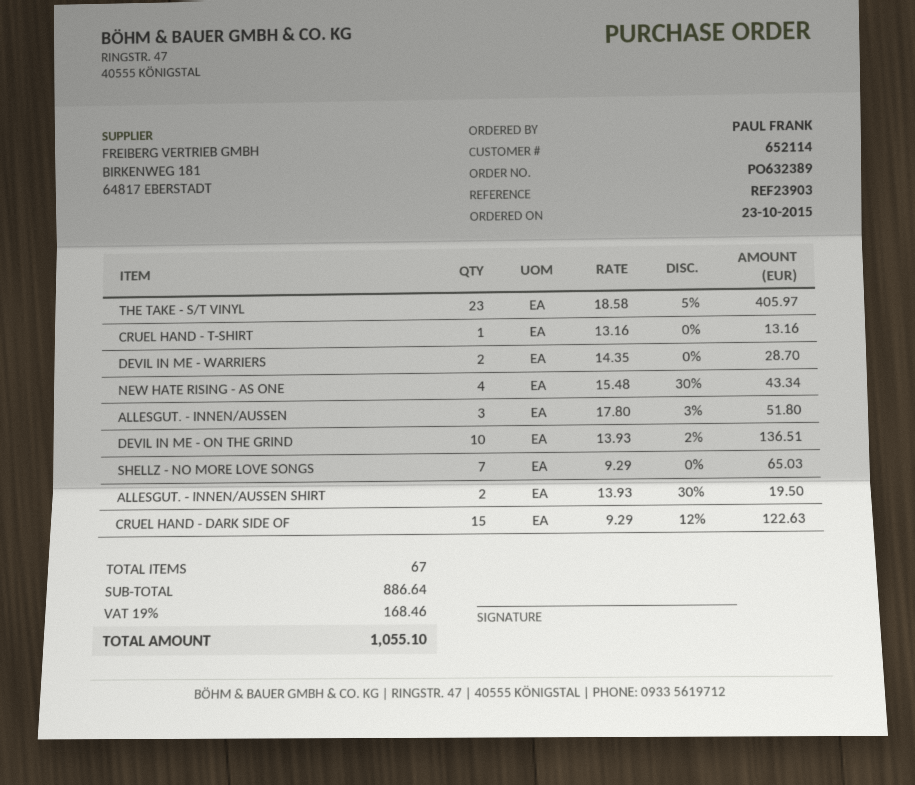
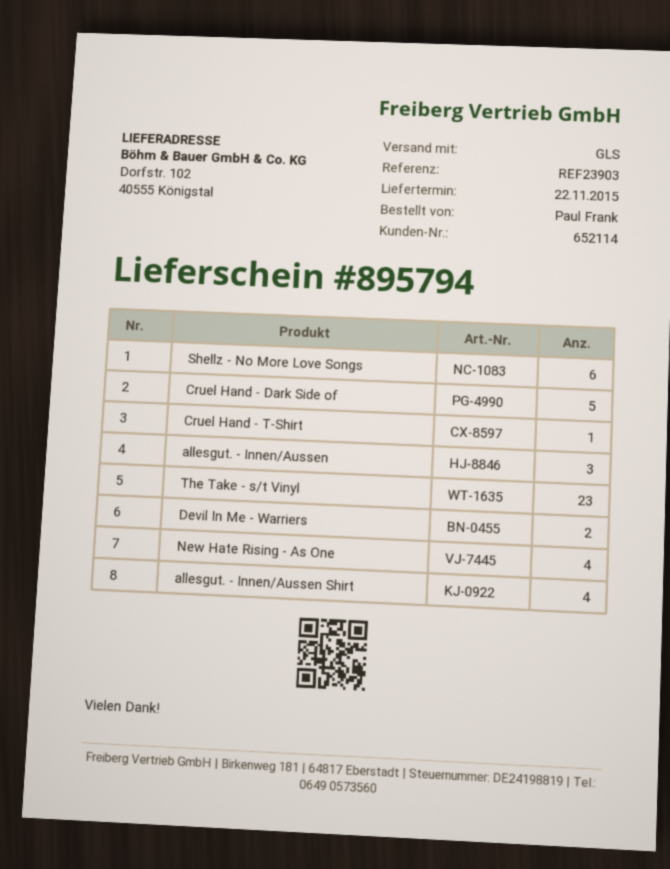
DEVIL IN ME - ON THE GRIND: 10 -> none
SHELLZ - NO MORE LOVE SONGS: 7 -> 6
ALLESGUT. - INNEN/AUSSEN SHIRT: 2 -> 4
CRUEL HAND - DARK SIDE OF: 15 -> 5

